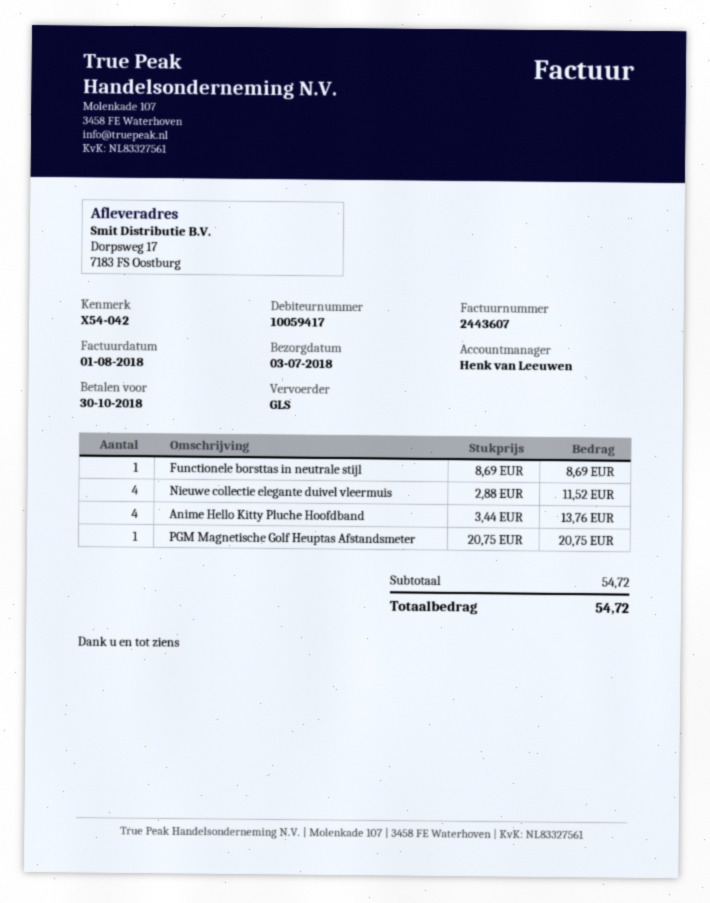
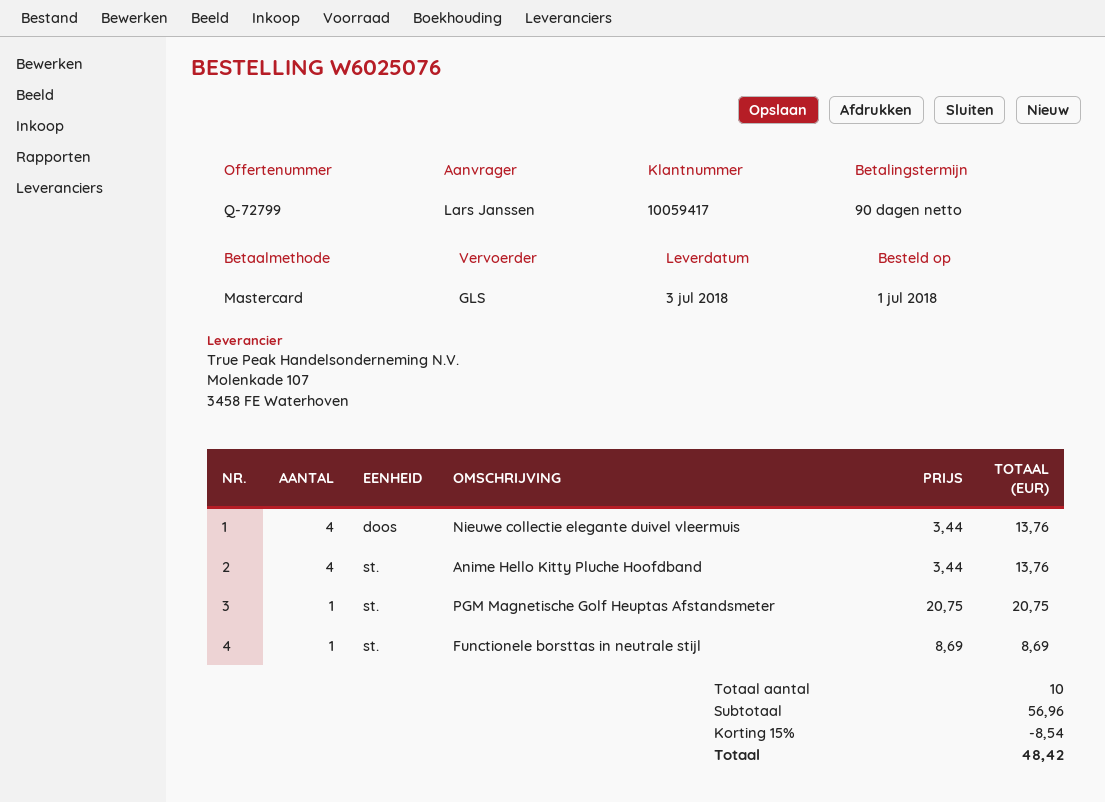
Nieuwe collectie elegante duivel vleermuis: 4 x 2.88 = 11.52 -> 4 x 3.44 = 13.76
subtotal: 54.72 -> 56.96
discount: none -> 15% = 8.54
total: 54.72 -> 48.42

